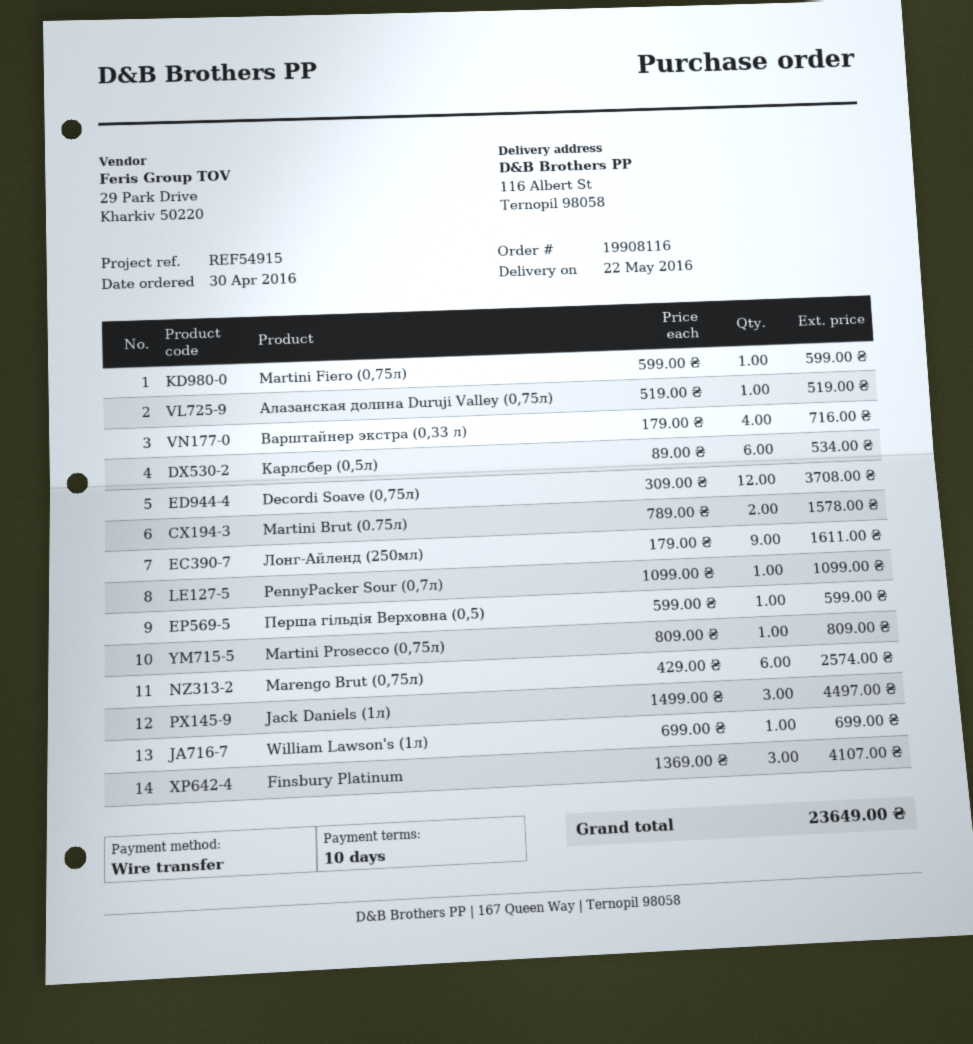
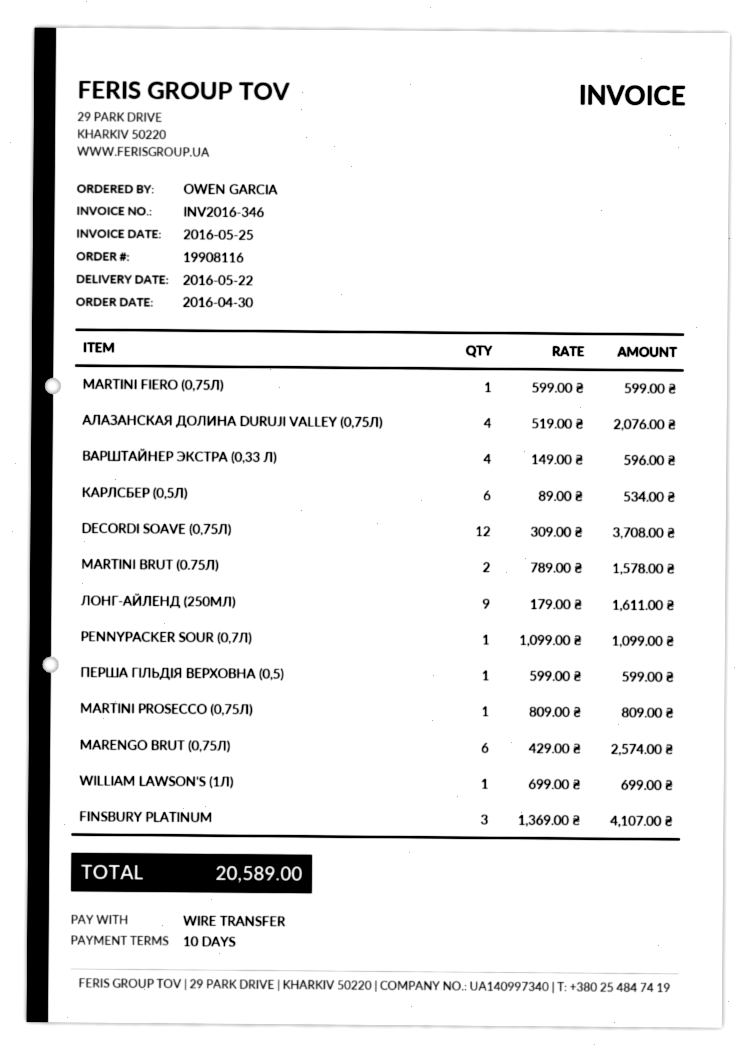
Алазанская долина Duruji Valley (0,75л): 1 x 519.00 = 519.00 -> 4 x 519.00 = 2076.00
Варштайнер экстра (0,33 л): 4 x 179.00 = 716.00 -> 4 x 149.00 = 596.00
Jack Daniels (1л): 3 x 1499.00 = 4497.00 -> none
total: 23649.00 -> 20589.00

